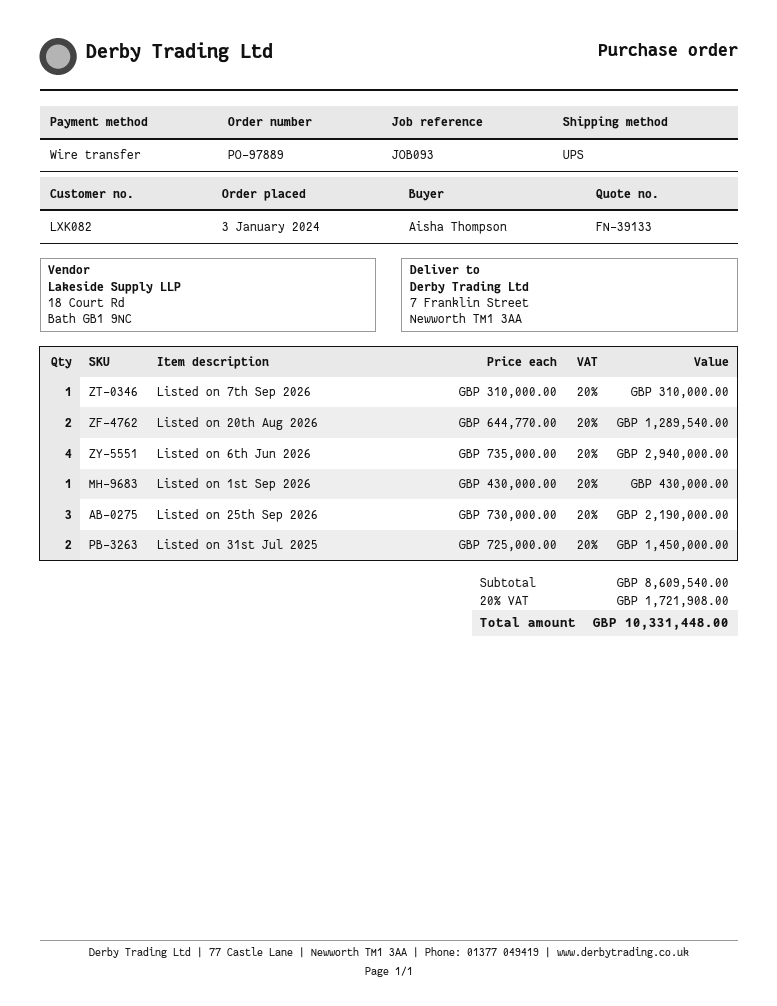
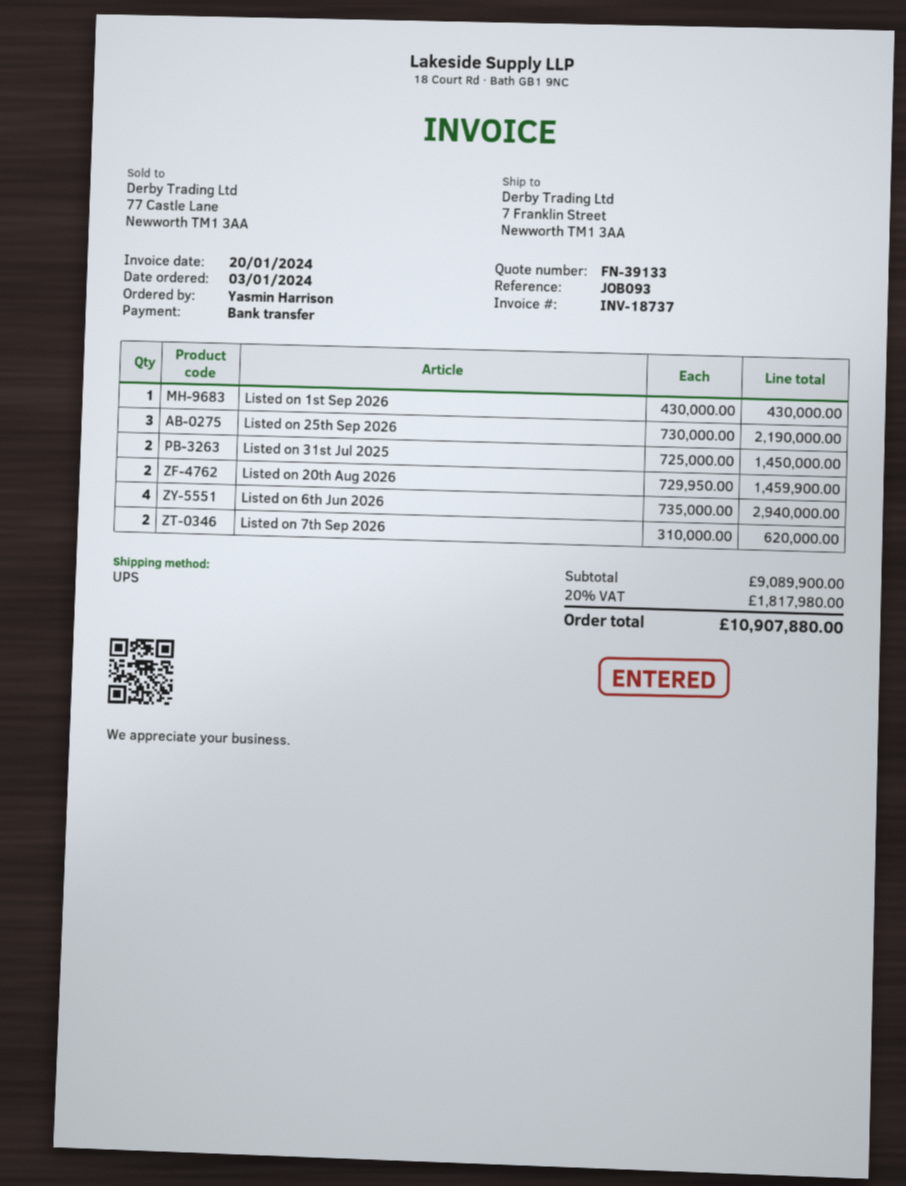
ordered by: Aisha Thompson -> Yasmin Harrison
Listed on 7th Sep 2026: 1 x 310000.00 = 310000.00 -> 2 x 310000.00 = 620000.00
Listed on 20th Aug 2026: 2 x 644770.00 = 1289540.00 -> 2 x 729950.00 = 1459900.00
subtotal: 8609540.00 -> 9089900.00
tax: 20% = 1721908.00 -> 20% = 1817980.00
total: 10331448.00 -> 10907880.00

